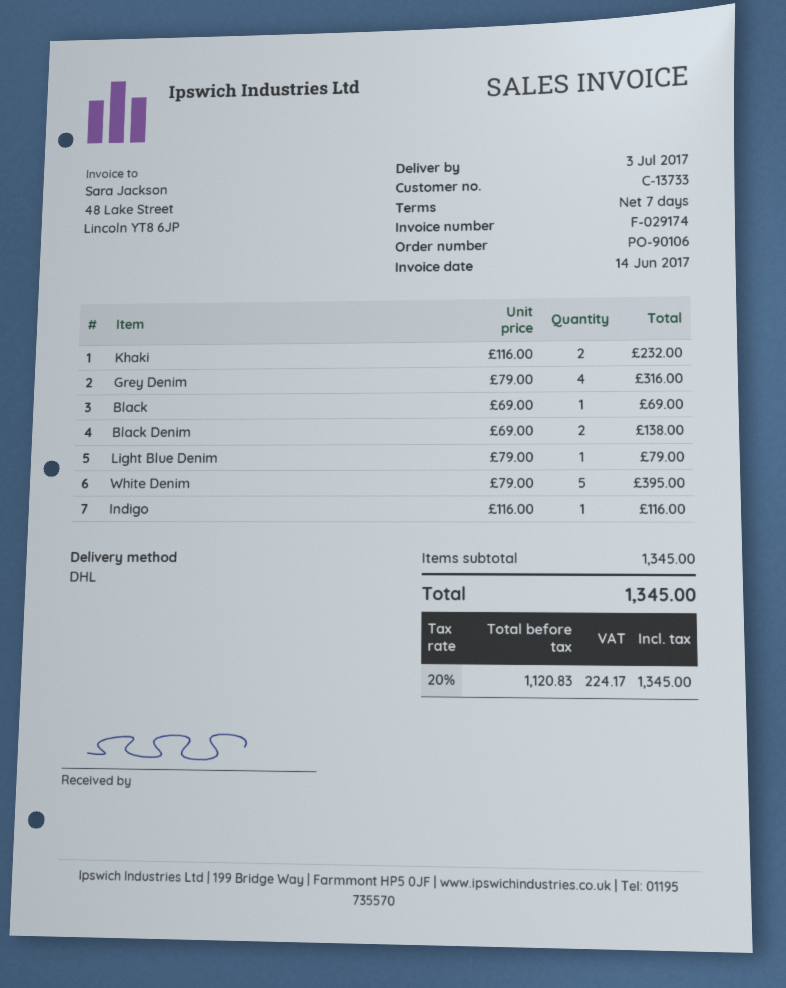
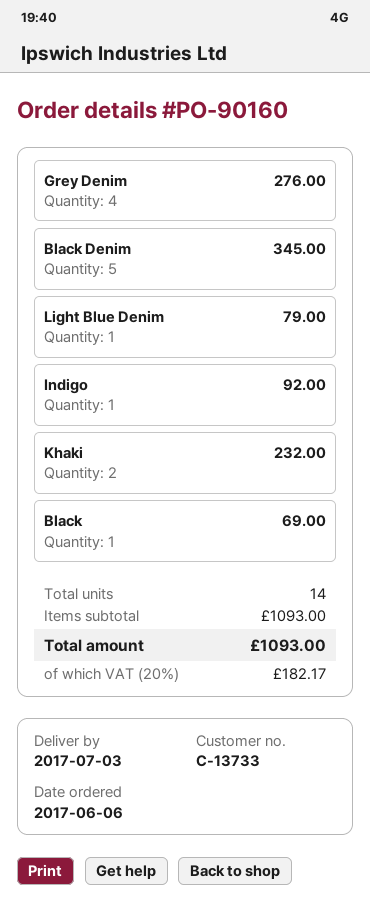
order number: PO-90106 -> PO-90160
Grey Denim: 4 for 316.00 -> 4 for 276.00
Black Denim: 2 for 138.00 -> 5 for 345.00
White Denim: 5 for 395.00 -> none
Indigo: 1 for 116.00 -> 1 for 92.00
subtotal: 1345.00 -> 1093.00
tax: 20% = 224.17 -> 20% = 182.17
total: 1345.00 -> 1093.00

